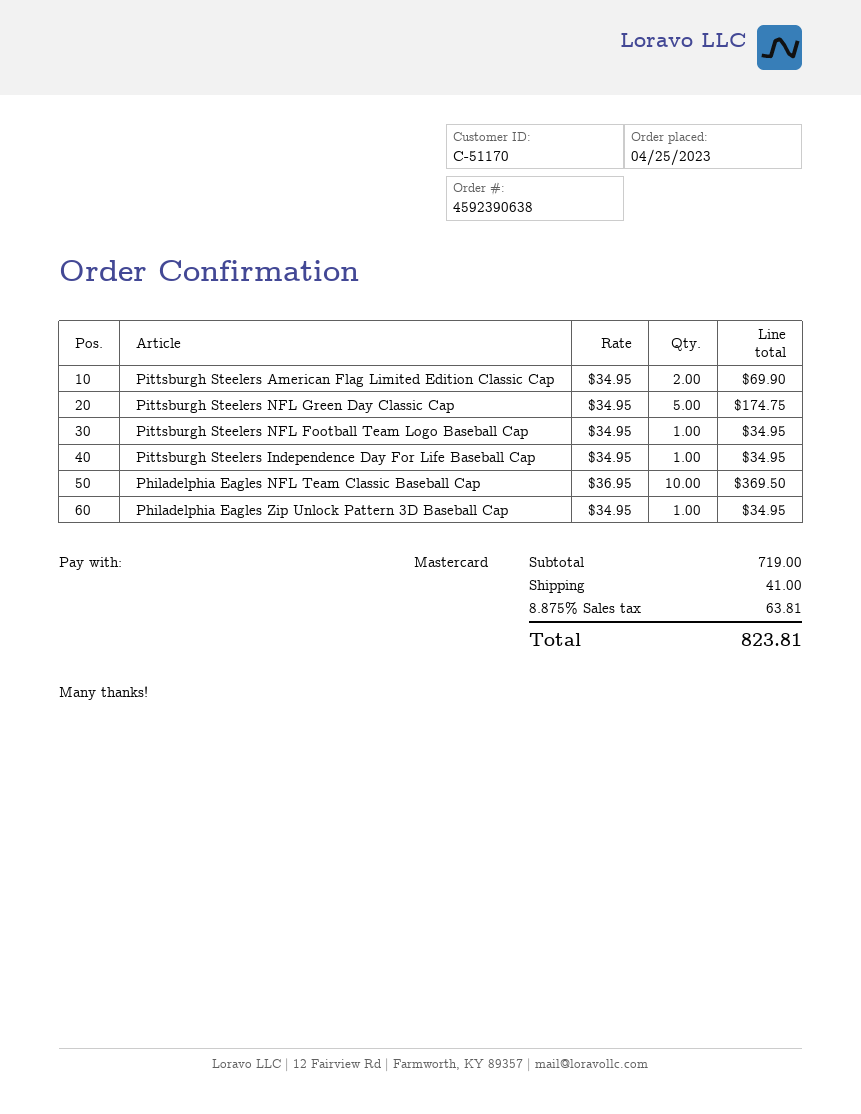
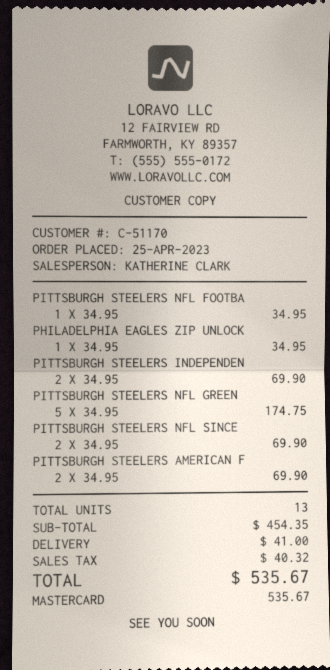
Pittsburgh Steelers Independence Day For Life Baseball Cap: 1 x 34.95 = 34.95 -> 2 x 34.95 = 69.90
Philadelphia Eagles NFL Team Classic Baseball Cap: 10 x 36.95 = 369.50 -> none
PITTSBURGH STEELERS NFL SINCE: none -> 2 x 34.95 = 69.90
subtotal: 719.00 -> 454.35
tax: 63.81 -> 40.32
total: 823.81 -> 535.67

